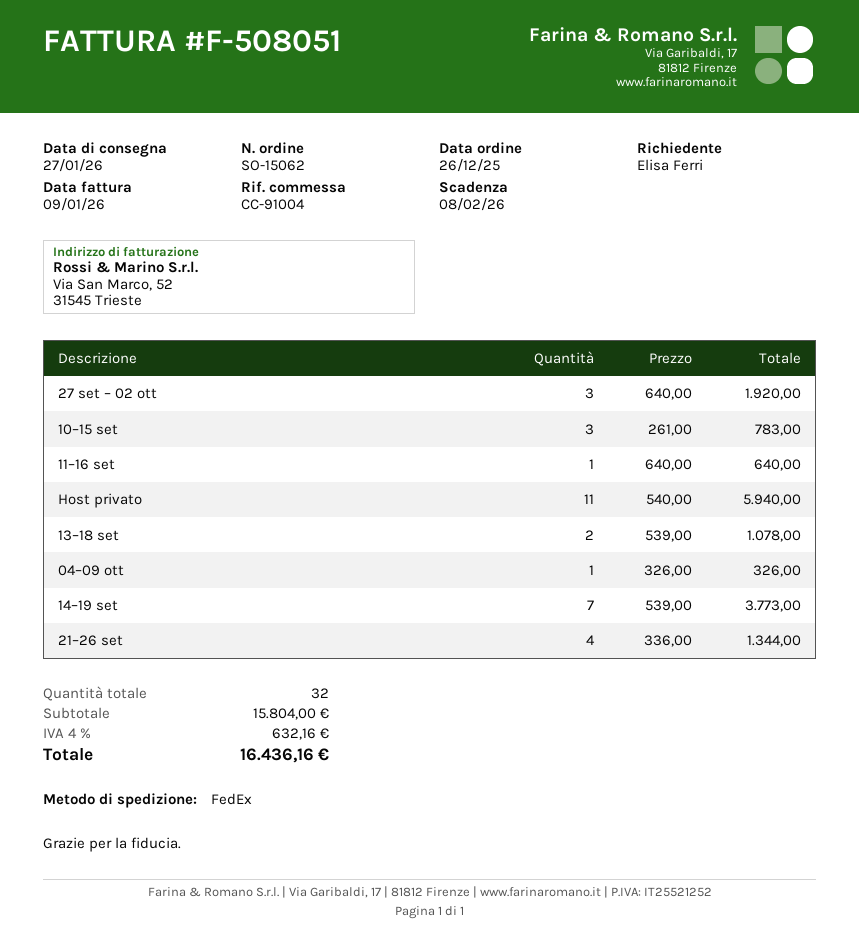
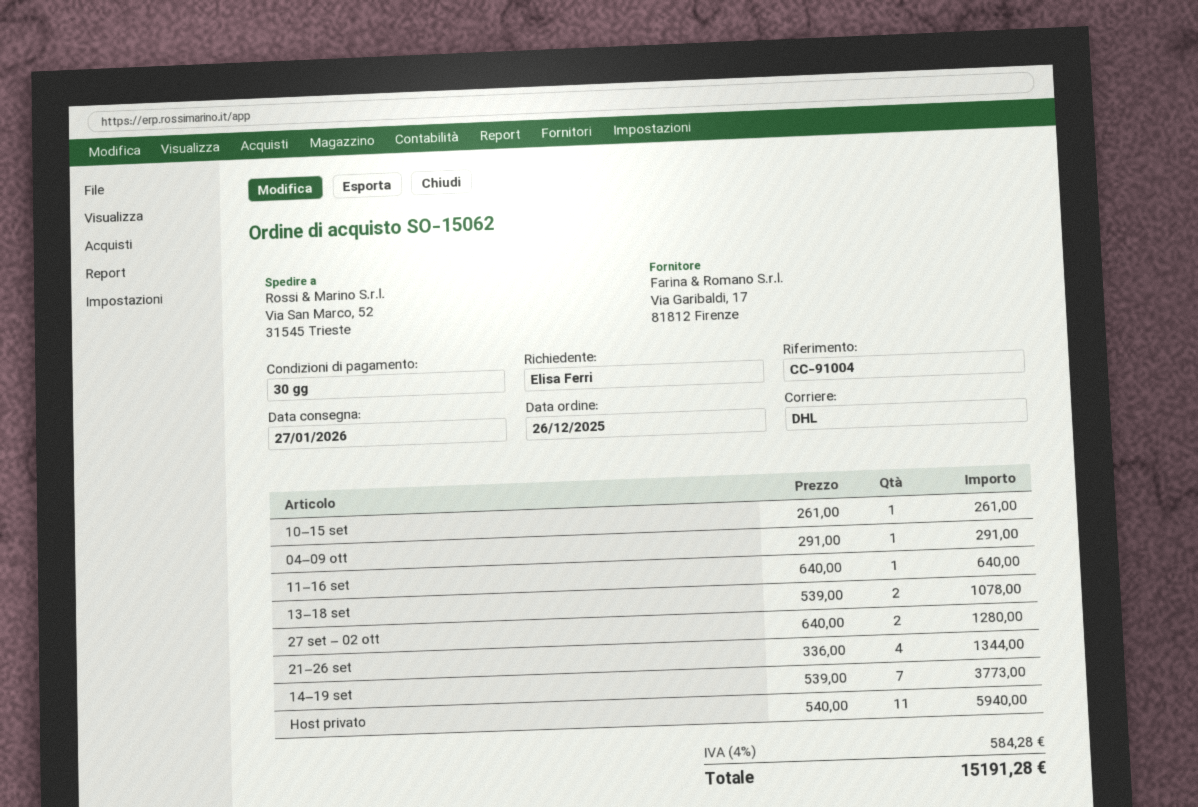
shipping method: FedEx -> DHL
27 set – 02 ott: 3 x 640.00 = 1920.00 -> 2 x 640.00 = 1280.00
10–15 set: 3 x 261.00 = 783.00 -> 1 x 261.00 = 261.00
04–09 ott: 1 x 326.00 = 326.00 -> 1 x 291.00 = 291.00
tax: 4% = 632.16 -> 4% = 584.28
total: 16436.16 -> 15191.28

